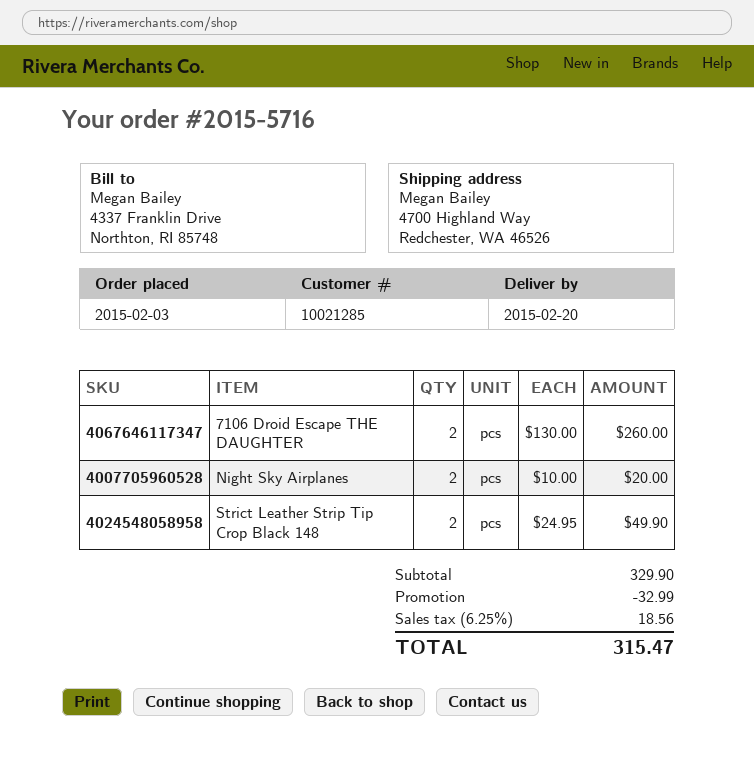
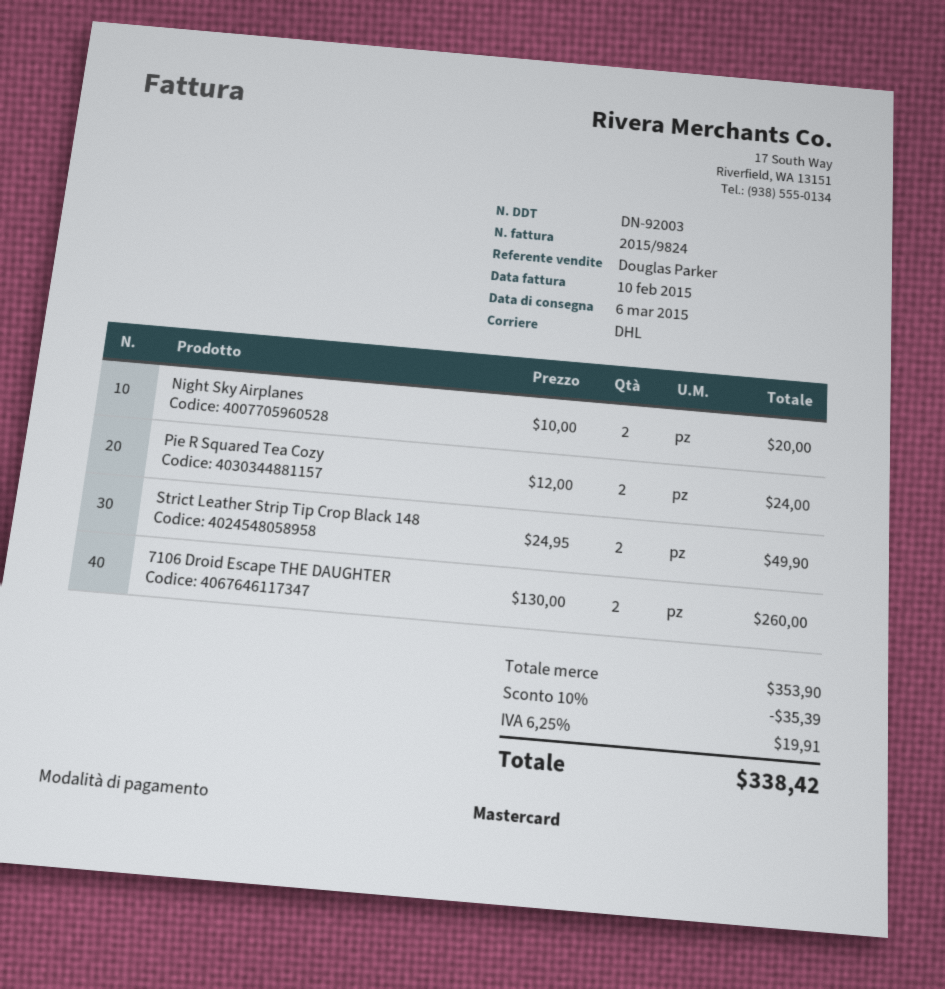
delivery date: 2015-02-20 -> 2015-03-06
Pie R Squared Tea Cozy: none -> 2 x 12.00 = 24.00
subtotal: 329.90 -> 353.90
discount: 32.99 -> 35.39
tax: 6.25% = 18.56 -> 6.25% = 19.91
total: 315.47 -> 338.42

